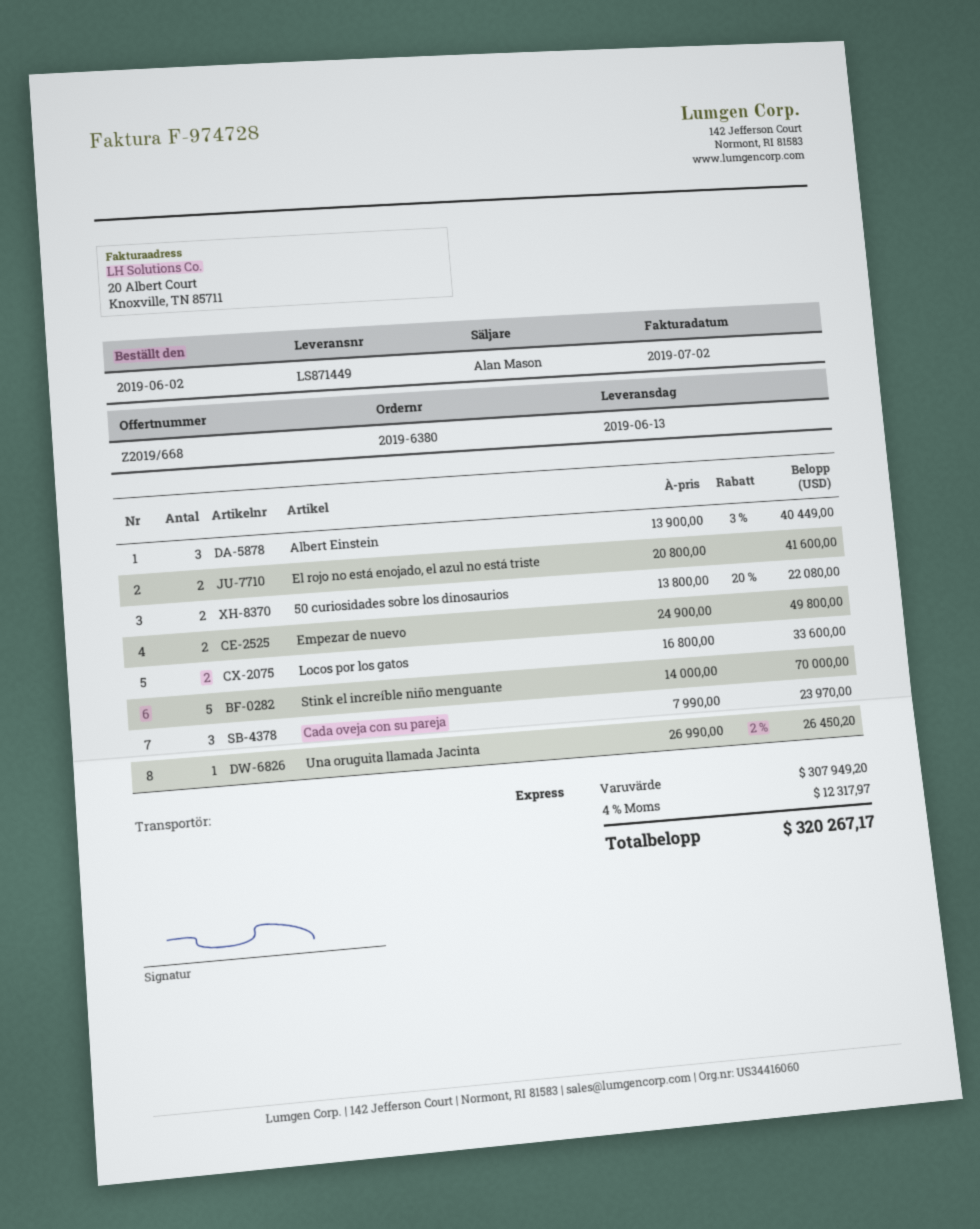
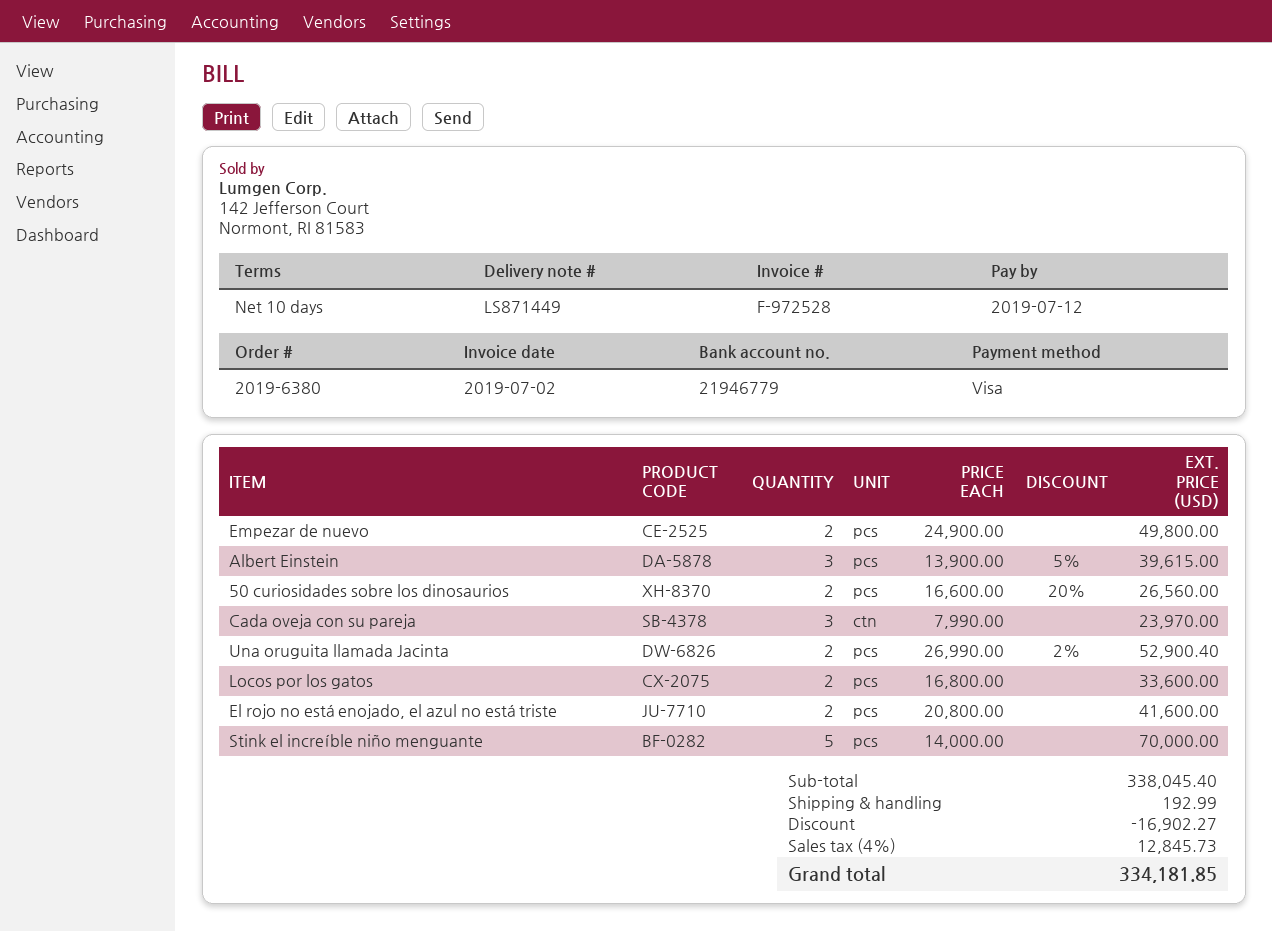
invoice number: F-974728 -> F-972528
Albert Einstein: 3 x 13900.00 - 3% = 40449.00 -> 3 x 13900.00 - 5% = 39615.00
50 curiosidades sobre los dinosaurios: 2 x 13800.00 - 20% = 22080.00 -> 2 x 16600.00 - 20% = 26560.00
Una oruguita llamada Jacinta: 1 x 26990.00 - 2% = 26450.20 -> 2 x 26990.00 - 2% = 52900.40
subtotal: 307949.20 -> 338045.40
discount: none -> 16902.27
shipping: none -> 192.99
tax: 4% = 12317.97 -> 4% = 12845.73
total: 320267.17 -> 334181.85

